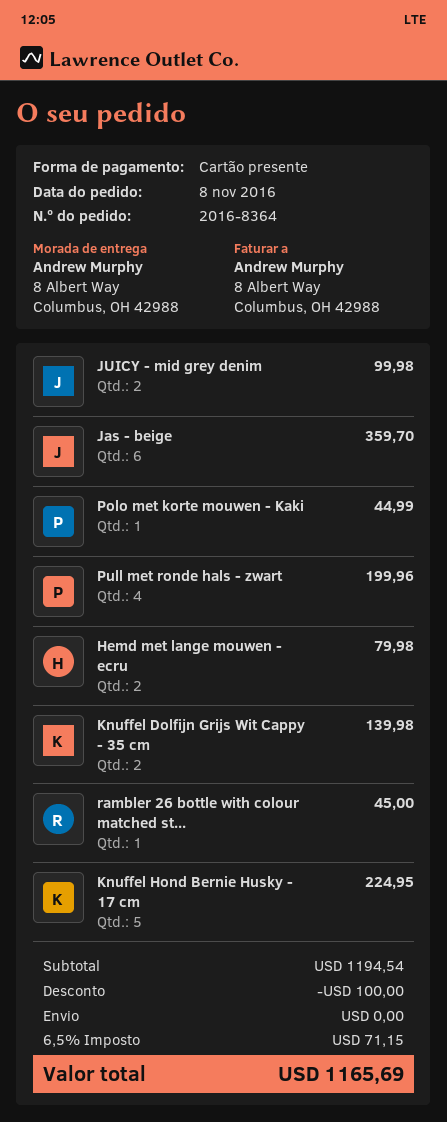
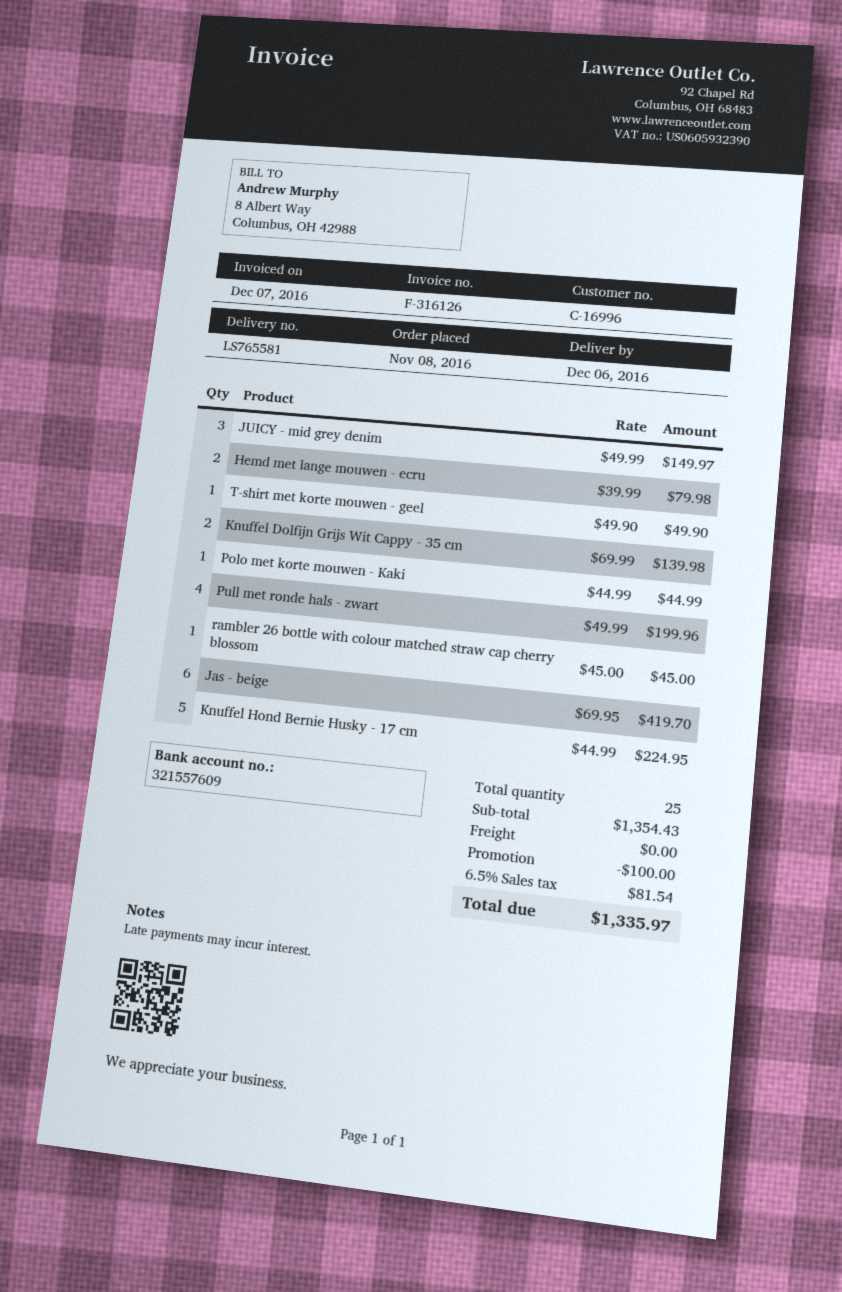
JUICY - mid grey denim: 2 for 99.98 -> 3 for 149.97
Jas - beige: 6 for 359.70 -> 6 for 419.70
T-shirt met korte mouwen - geel: none -> 1 for 49.90
subtotal: 1194.54 -> 1354.43
tax: 6.5% = 71.15 -> 6.5% = 81.54
total: 1165.69 -> 1335.97

